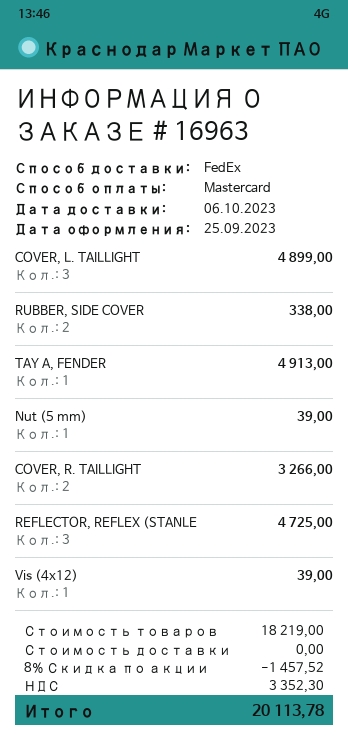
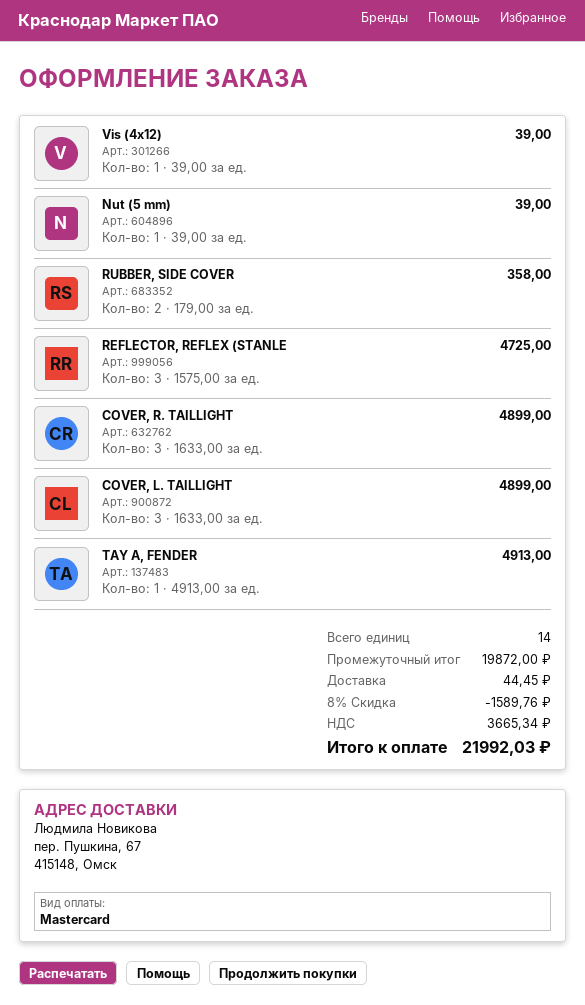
RUBBER, SIDE COVER: 2 for 338.00 -> 2 for 358.00
COVER, R. TAILLIGHT: 2 for 3266.00 -> 3 for 4899.00
subtotal: 18219.00 -> 19872.00
discount: 8% = 1457.52 -> 8% = 1589.76
shipping: 0.00 -> 44.45
tax: 3352.30 -> 3665.34
total: 20113.78 -> 21992.03

